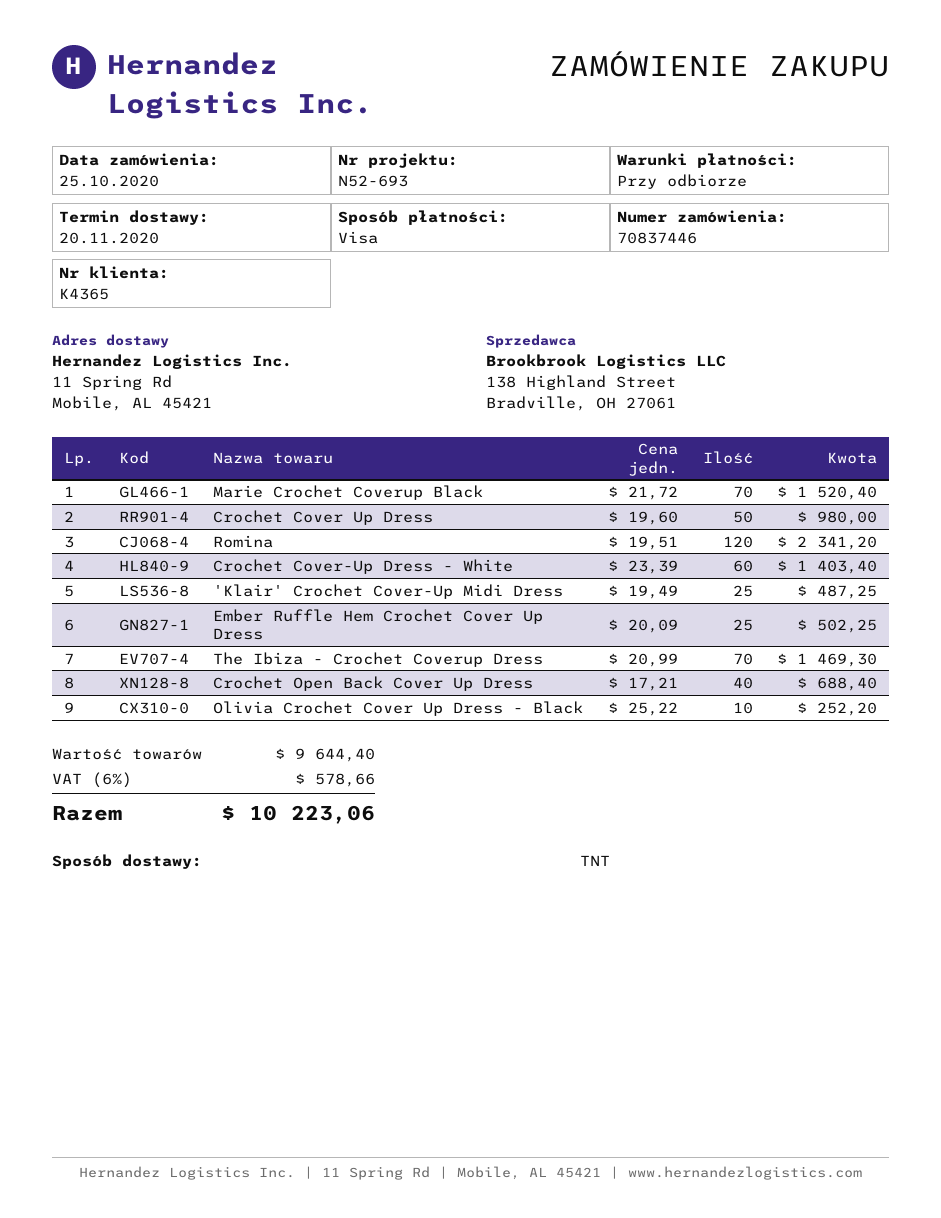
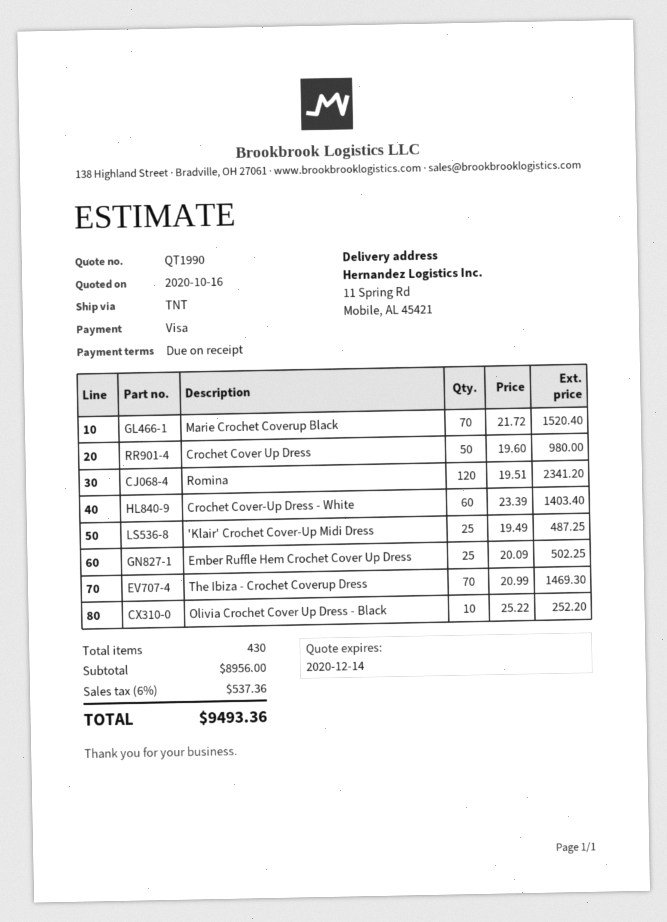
Crochet Open Back Cover Up Dress: 40 x 17.21 = 688.40 -> none
subtotal: 9644.40 -> 8956.00
tax: 6% = 578.66 -> 6% = 537.36
total: 10223.06 -> 9493.36

